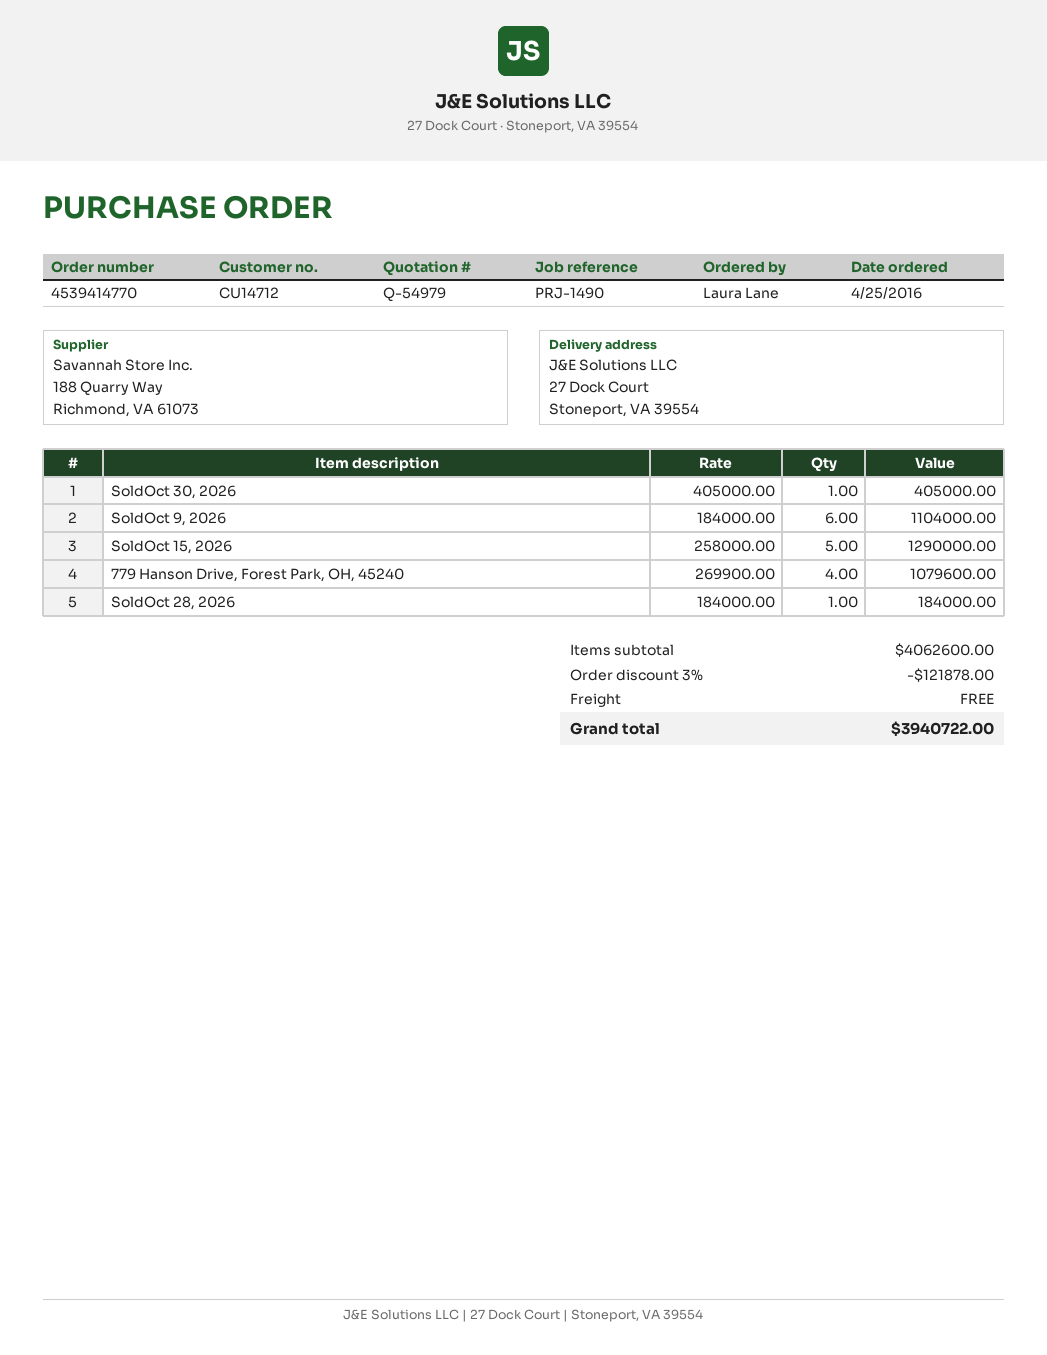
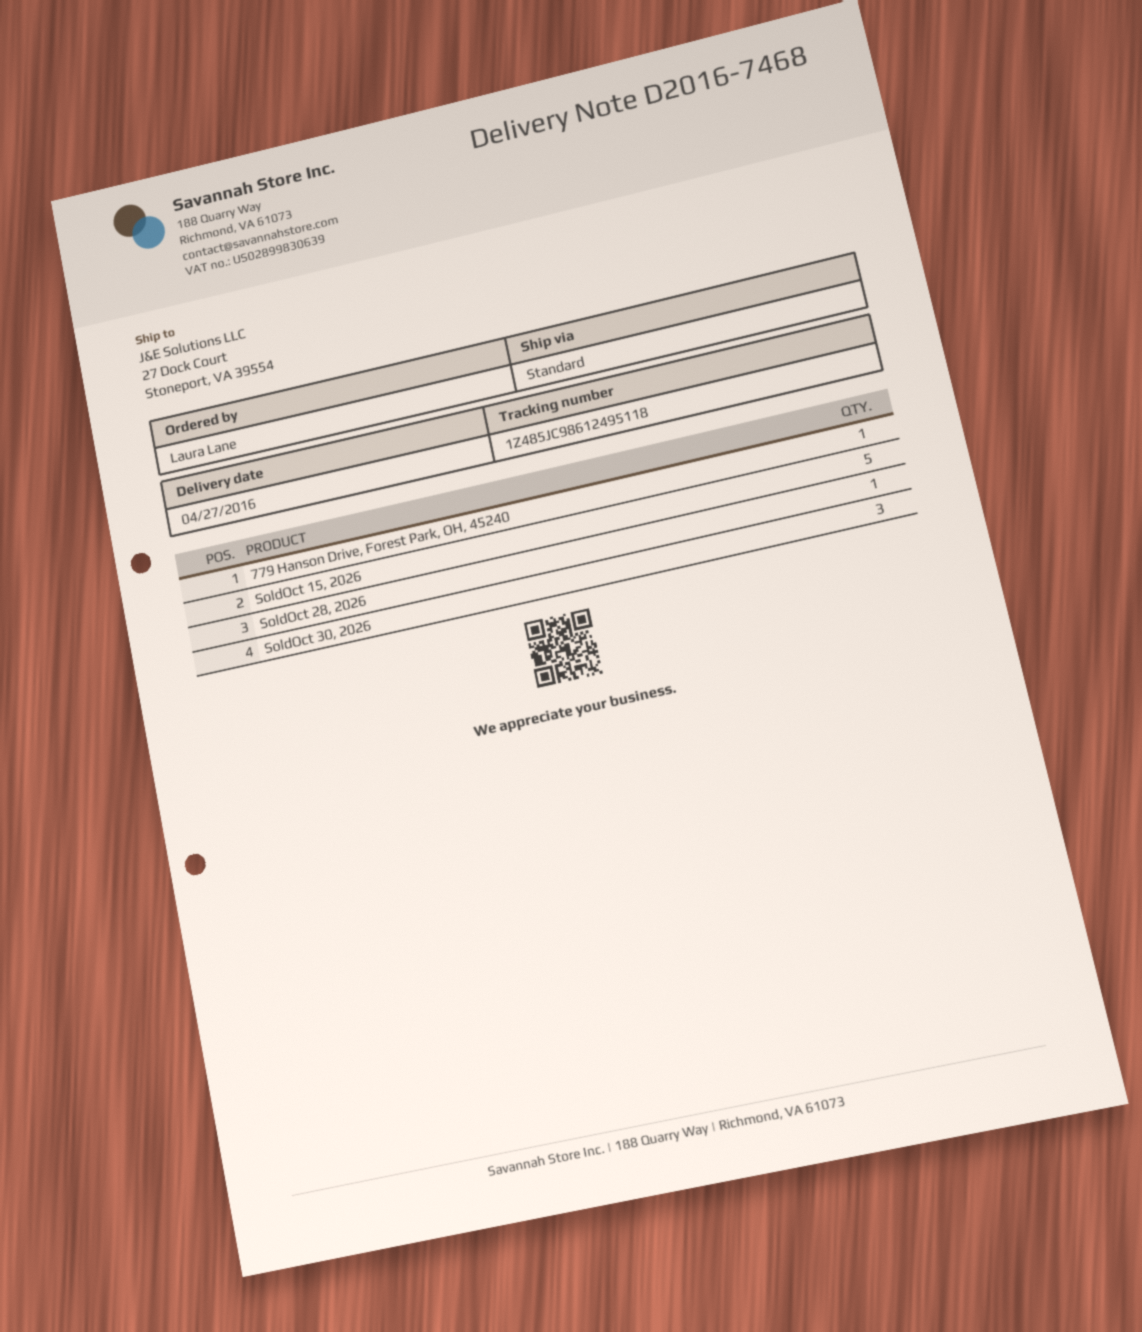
SoldOct 30, 2026: 1 -> 3
SoldOct 9, 2026: 6 -> none
779 Hanson Drive, Forest Park, OH, 45240: 4 -> 1

